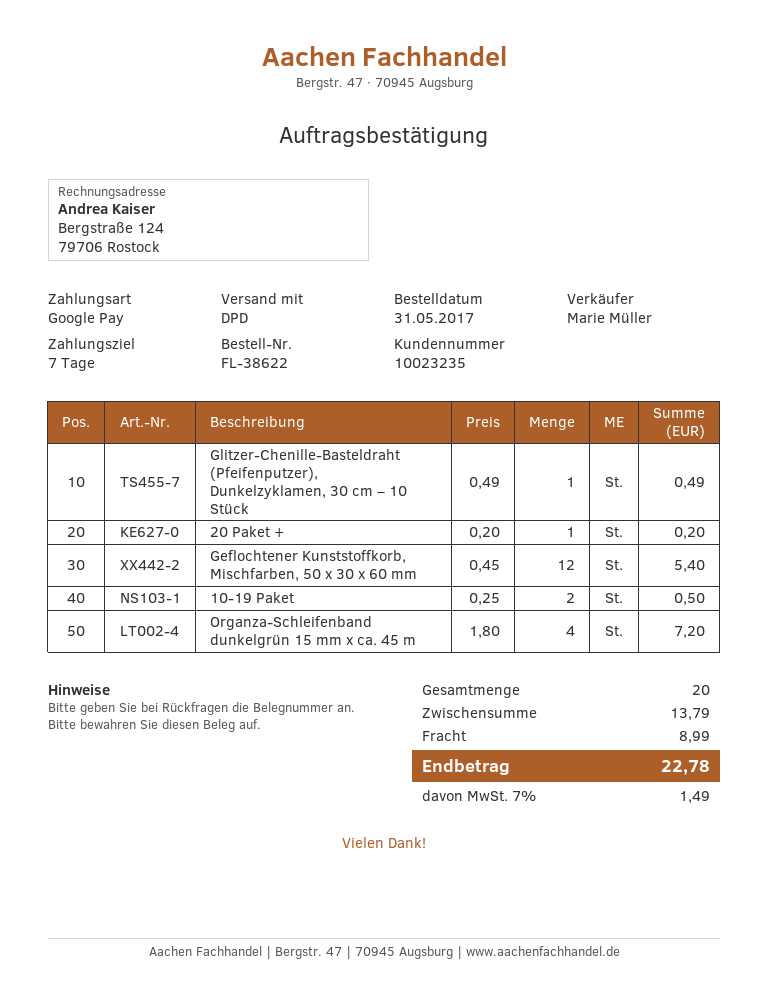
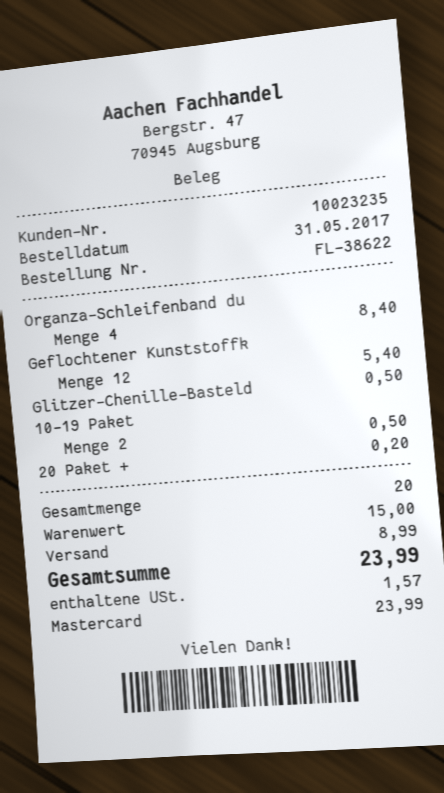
payment method: Google Pay -> Mastercard
Glitzer-Chenille-Basteldraht (Pfeifenputzer), Dunkelzyklamen, 30 cm – 10 Stück: 1 for 0.49 -> 1 for 0.50
Organza-Schleifenband dunkelgrün 15 mm x ca. 45 m: 4 for 7.20 -> 4 for 8.40
subtotal: 13.79 -> 15.00
tax: 1.49 -> 1.57
total: 22.78 -> 23.99

